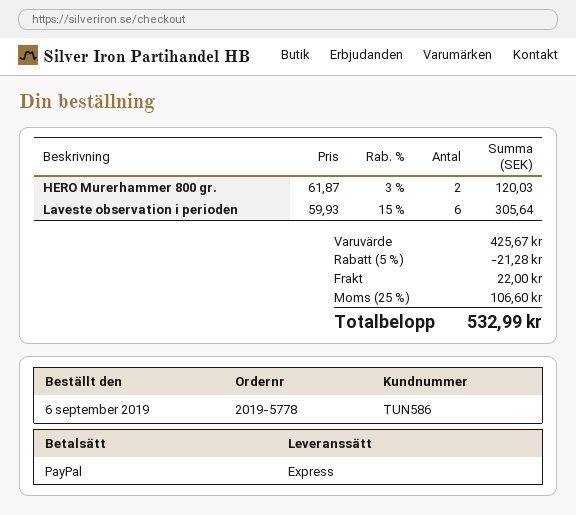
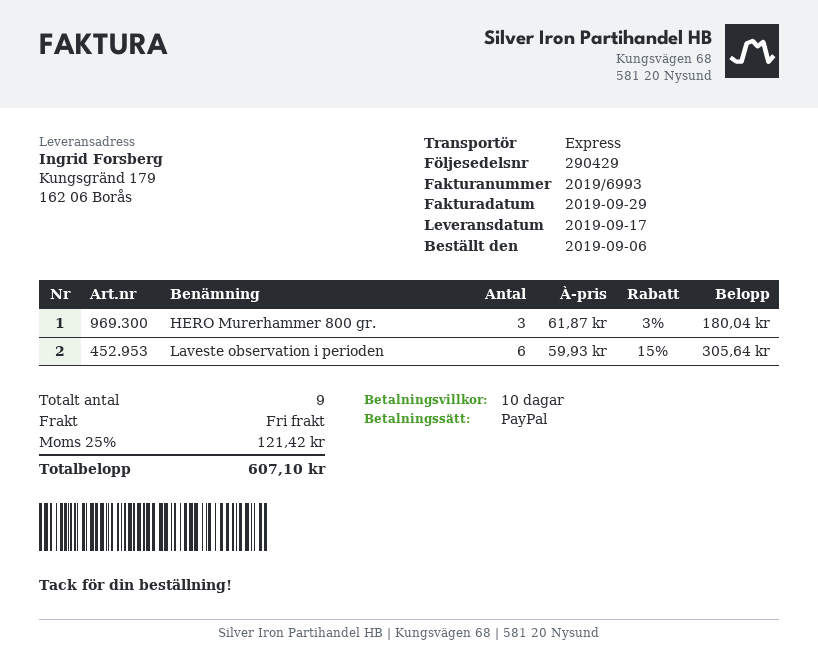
HERO Murerhammer 800 gr.: 2 x 61.87 - 3% = 120.03 -> 3 x 61.87 - 3% = 180.04
discount: 5% = 21.28 -> none
shipping: 22.00 -> 0.00
tax: 25% = 106.60 -> 25% = 121.42
total: 532.99 -> 607.10

